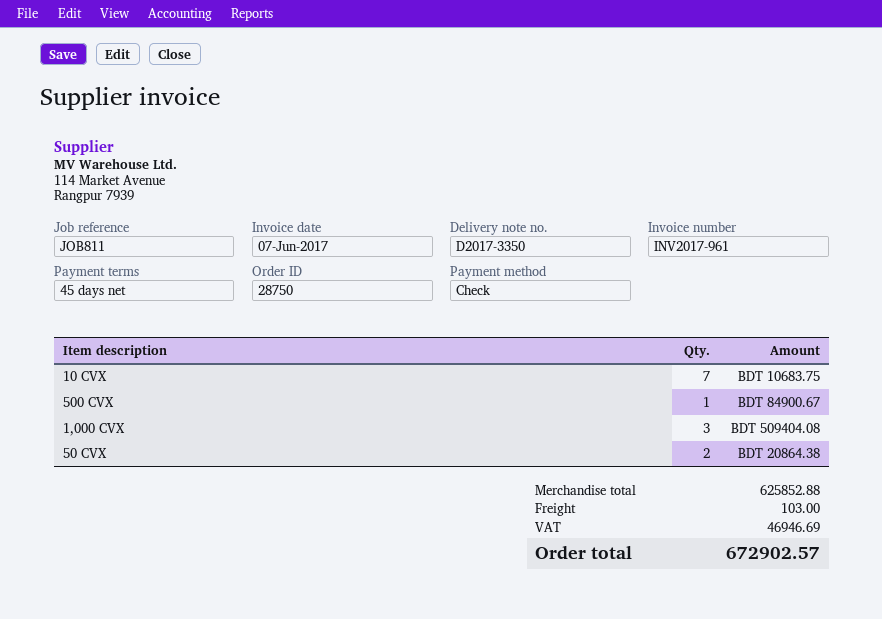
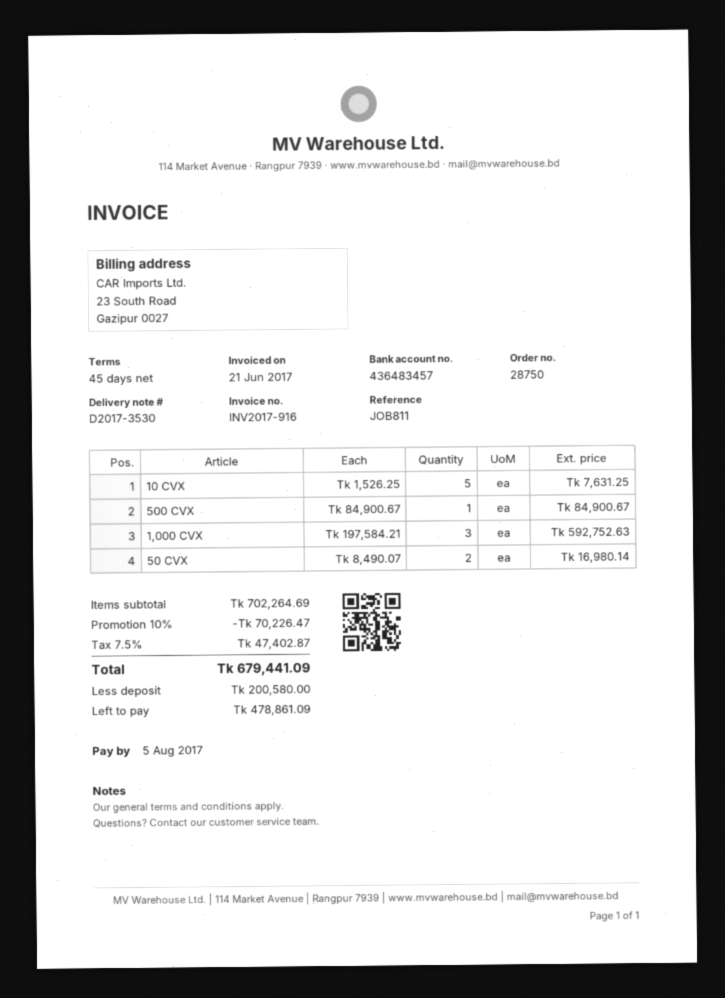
delivery note number: D2017-3350 -> D2017-3530
invoice number: INV2017-961 -> INV2017-916
invoice date: 2017-06-07 -> 2017-06-21
10 CVX: 7 for 10683.75 -> 5 for 7631.25
1,000 CVX: 3 for 509404.08 -> 3 for 592752.63
50 CVX: 2 for 20864.38 -> 2 for 16980.14
subtotal: 625852.88 -> 702264.69
discount: none -> 10% = 70226.47
shipping: 103.00 -> none
tax: 46946.69 -> 47402.87
total: 672902.57 -> 679441.09

